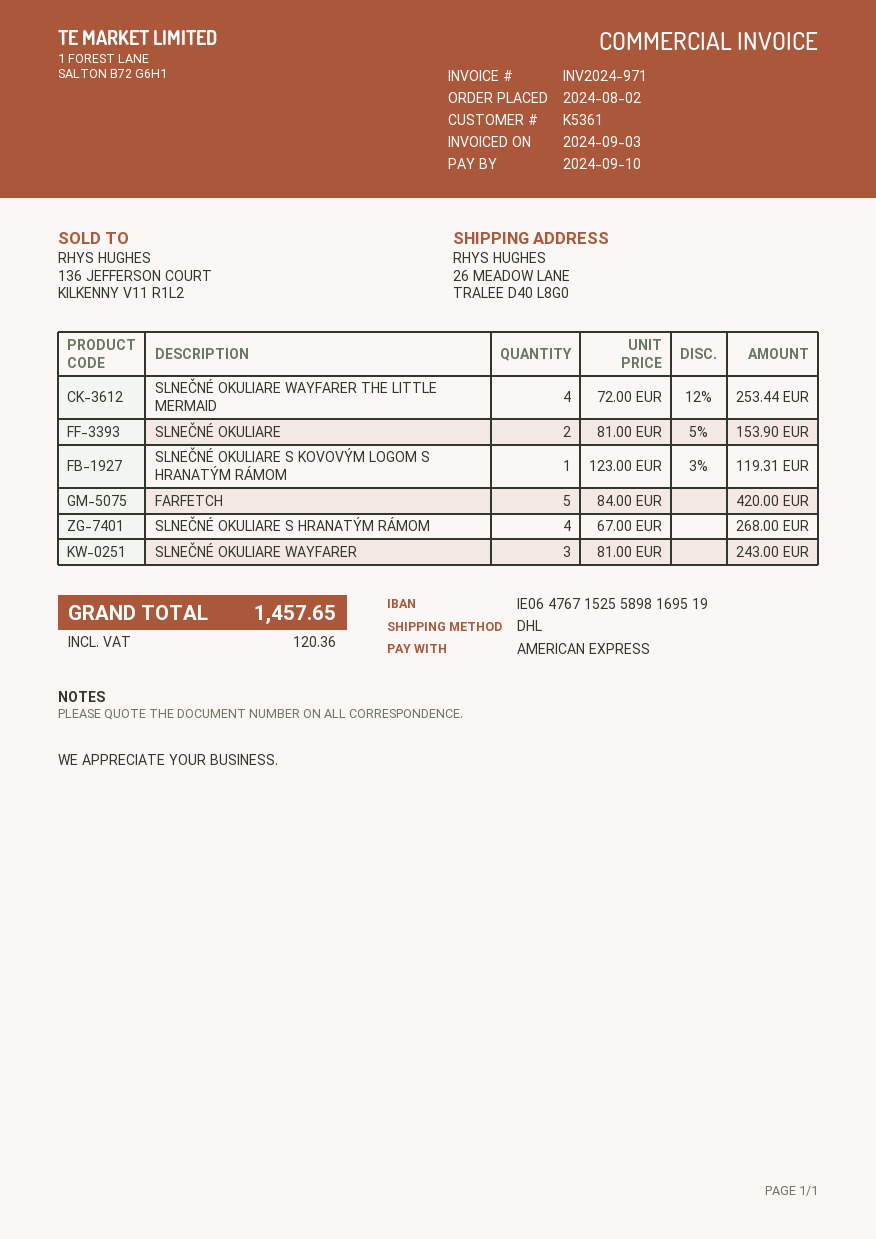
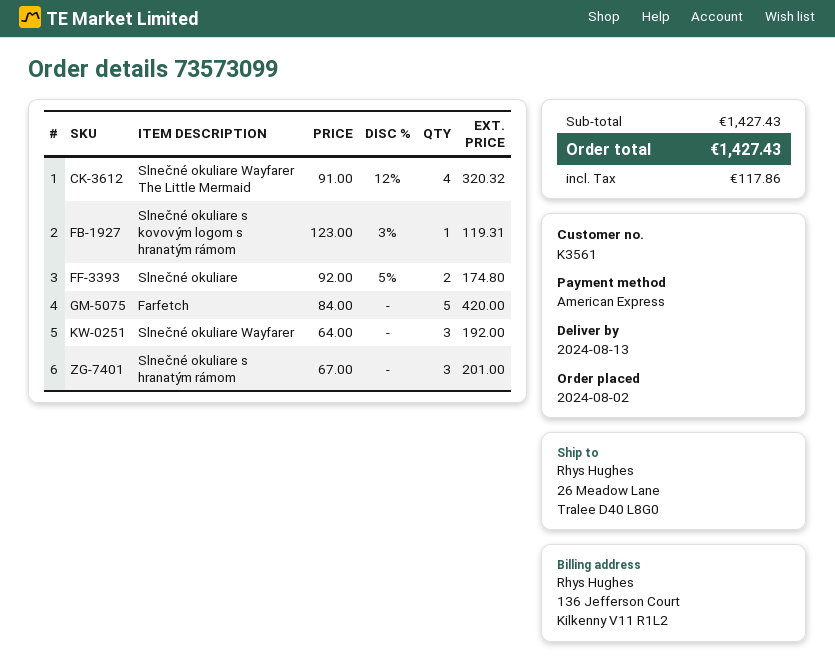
customer number: K5361 -> K3561
SLNEČNÉ OKULIARE WAYFARER THE LITTLE MERMAID: 4 x 72.00 - 12% = 253.44 -> 4 x 91.00 - 12% = 320.32
SLNEČNÉ OKULIARE: 2 x 81.00 - 5% = 153.90 -> 2 x 92.00 - 5% = 174.80
SLNEČNÉ OKULIARE S HRANATÝM RÁMOM: 4 x 67.00 = 268.00 -> 3 x 67.00 = 201.00
SLNEČNÉ OKULIARE WAYFARER: 3 x 81.00 = 243.00 -> 3 x 64.00 = 192.00
tax: 120.36 -> 117.86
total: 1457.65 -> 1427.43

